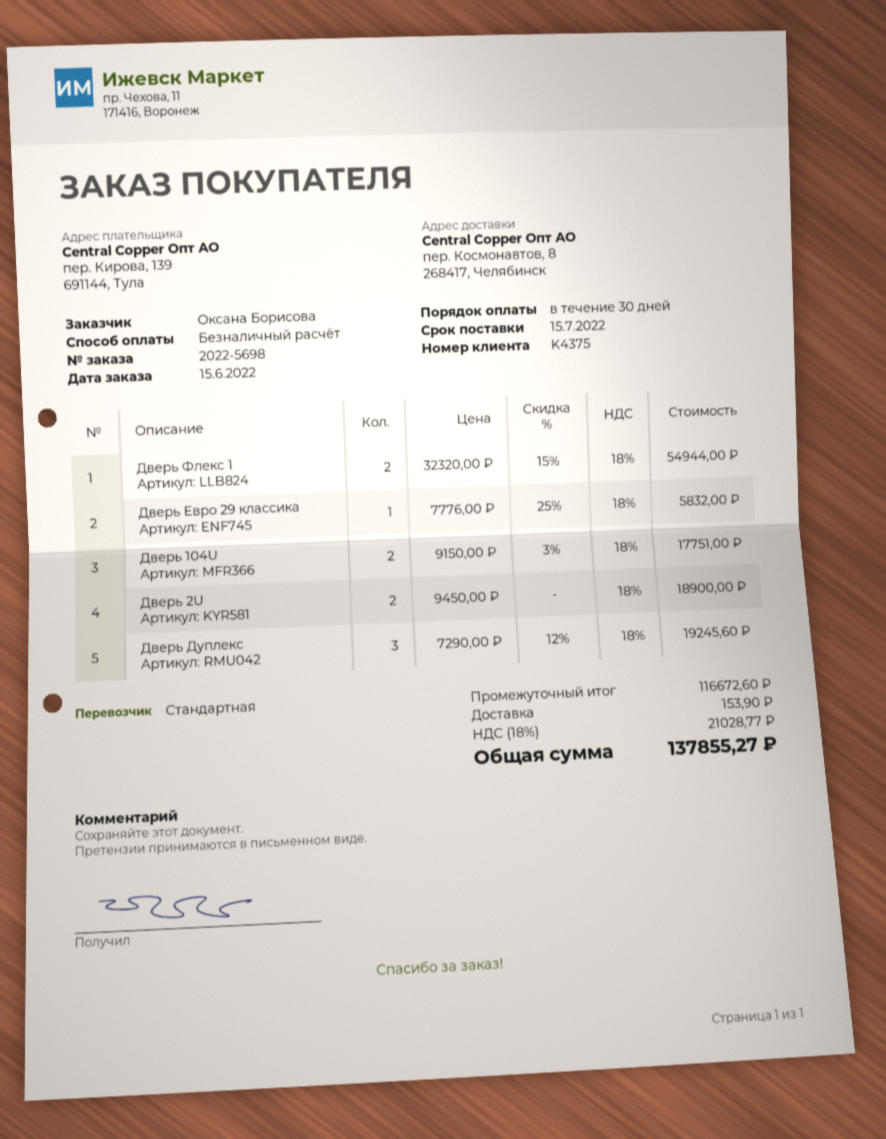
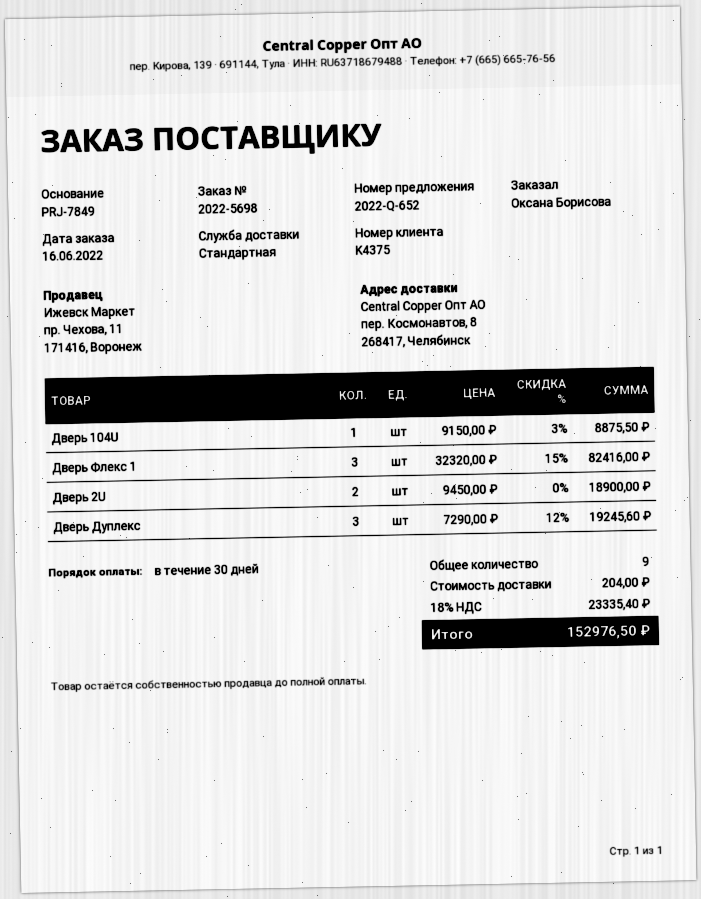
order date: 2022-06-15 -> 2022-06-16
Дверь Флекс 1: 2 x 32320.00 - 15% = 54944.00 -> 3 x 32320.00 - 15% = 82416.00
Дверь Евро 29 классика: 1 x 7776.00 - 25% = 5832.00 -> none
Дверь 104U: 2 x 9150.00 - 3% = 17751.00 -> 1 x 9150.00 - 3% = 8875.50
shipping: 153.90 -> 204.00
tax: 18% = 21028.77 -> 18% = 23335.40
total: 137855.27 -> 152976.50

